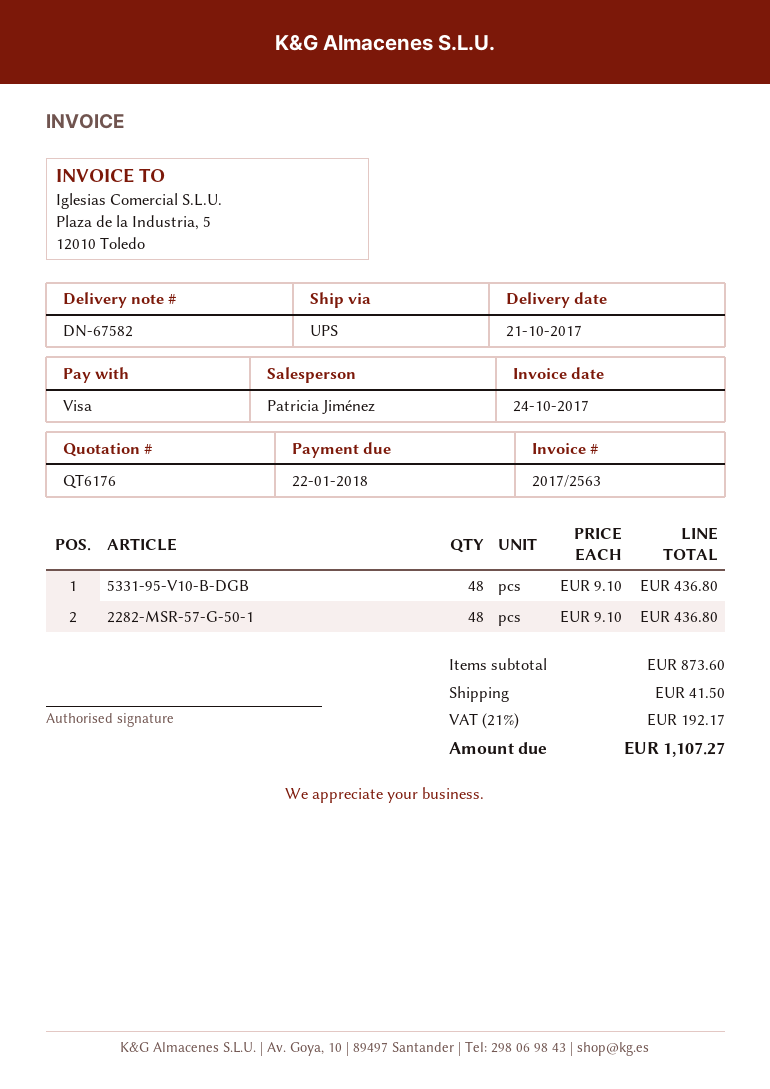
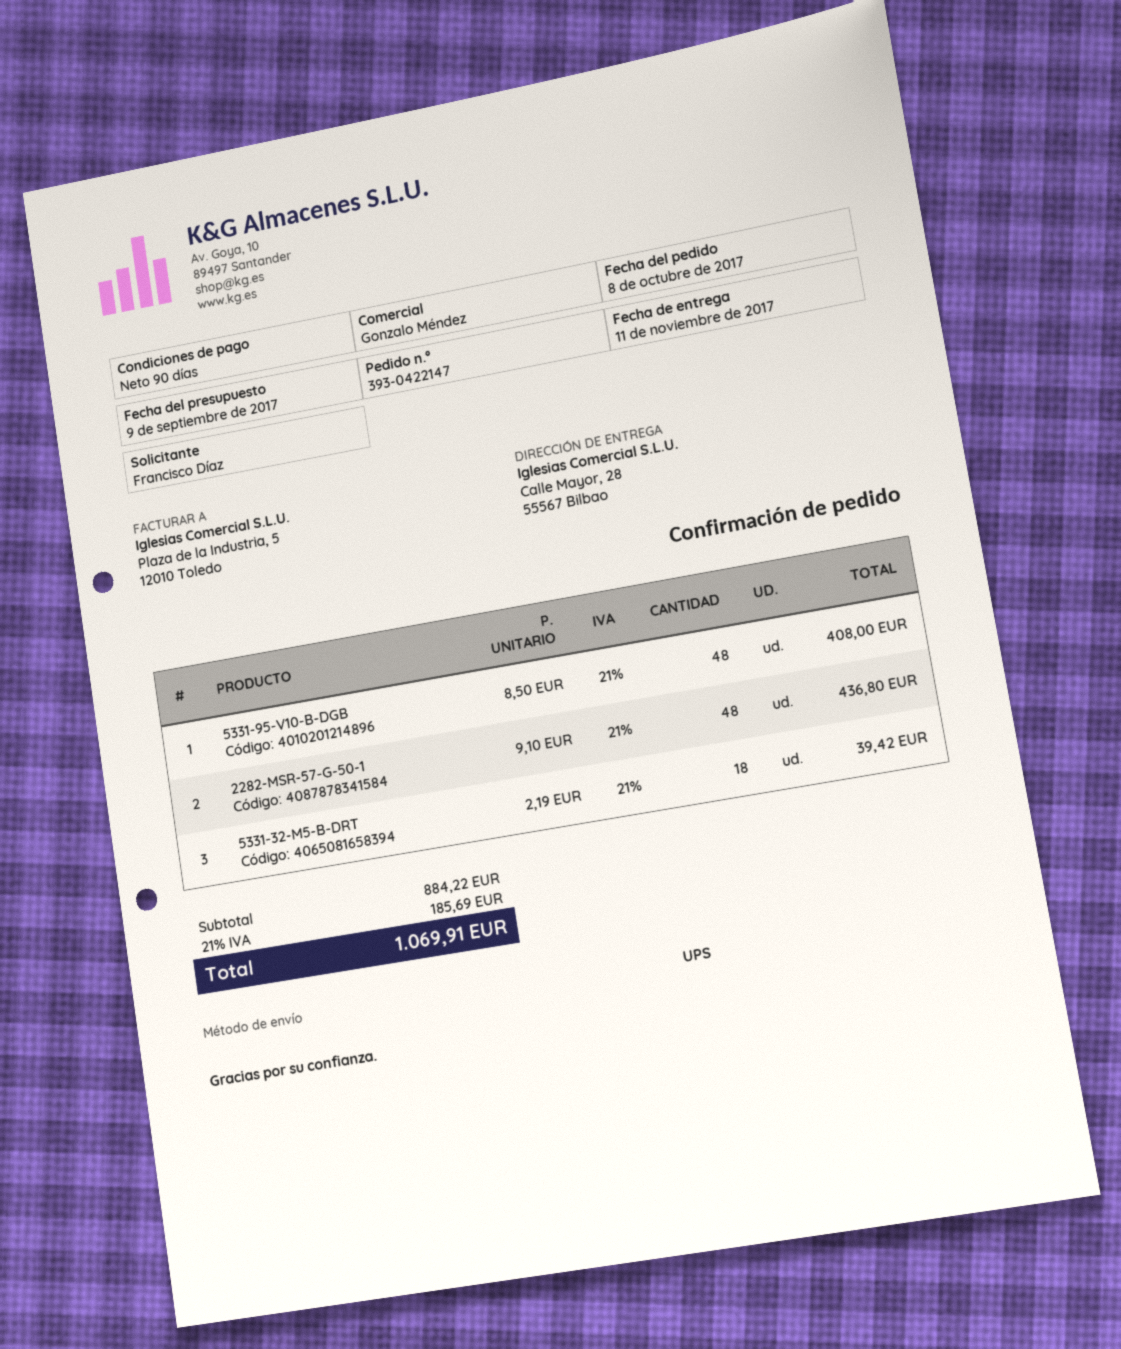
delivery date: 2017-10-21 -> 2017-11-11
sales rep: Patricia Jiménez -> Gonzalo Méndez
5331-95-V10-B-DGB: 48 x 9.10 = 436.80 -> 48 x 8.50 = 408.00
5331-32-M5-B-DRT: none -> 18 x 2.19 = 39.42
subtotal: 873.60 -> 884.22
shipping: 41.50 -> none
tax: 21% = 192.17 -> 21% = 185.69
total: 1107.27 -> 1069.91

